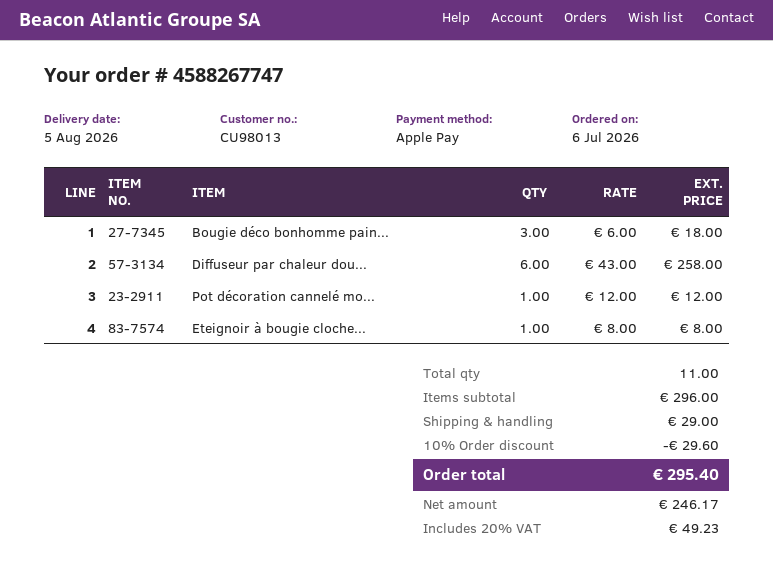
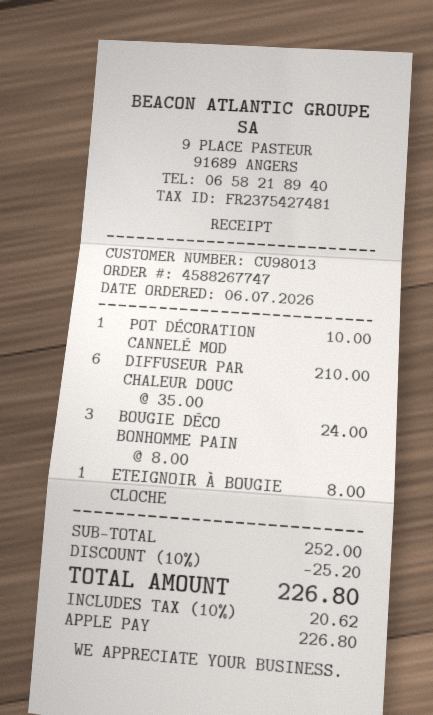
Bougie déco bonhomme pain...: 3 x 6.00 = 18.00 -> 3 x 8.00 = 24.00
Diffuseur par chaleur dou...: 6 x 43.00 = 258.00 -> 6 x 35.00 = 210.00
Pot décoration cannelé mo...: 1 x 12.00 = 12.00 -> 1 x 10.00 = 10.00
subtotal: 296.00 -> 252.00
discount: 10% = 29.60 -> 10% = 25.20
shipping: 29.00 -> none
tax: 20% = 49.23 -> 10% = 20.62
total: 295.40 -> 226.80

